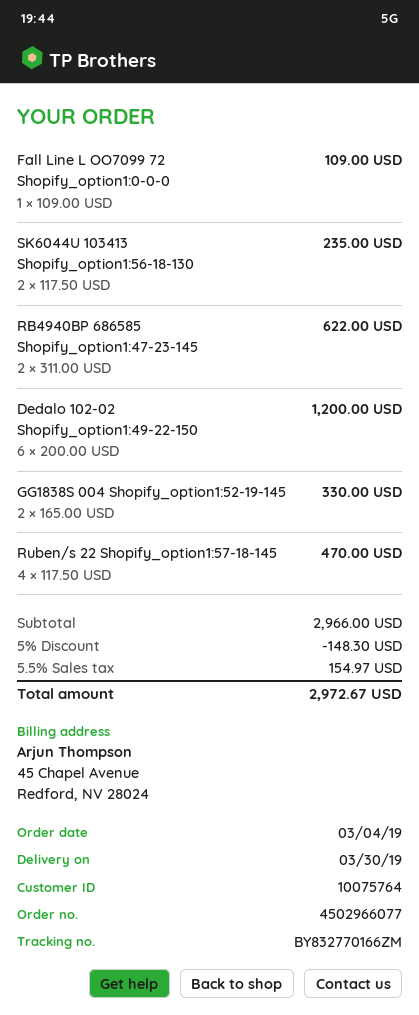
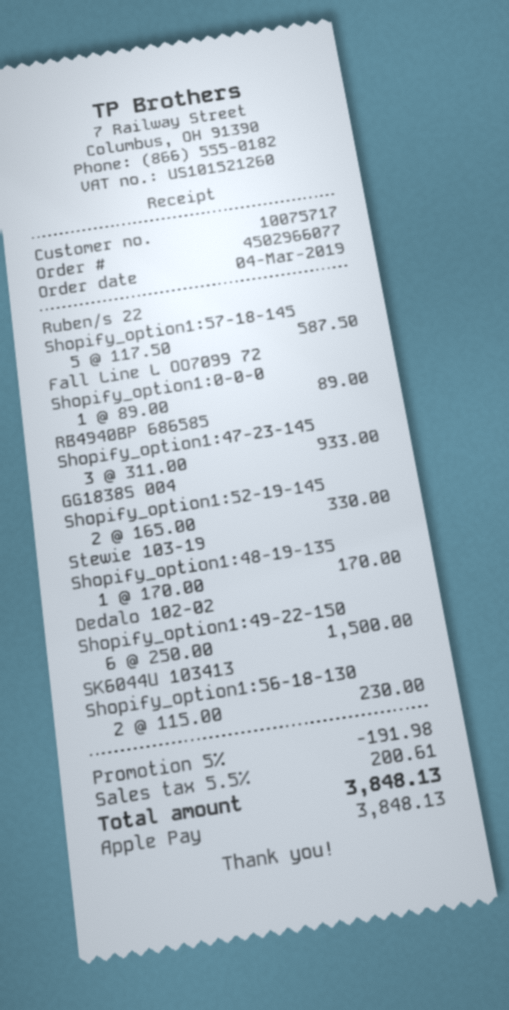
customer number: 10075764 -> 10075717
Fall Line L OO7099 72 Shopify_option1:0-0-0: 1 x 109.00 = 109.00 -> 1 x 89.00 = 89.00
SK6044U 103413 Shopify_option1:56-18-130: 2 x 117.50 = 235.00 -> 2 x 115.00 = 230.00
RB4940BP 686585 Shopify_option1:47-23-145: 2 x 311.00 = 622.00 -> 3 x 311.00 = 933.00
Dedalo 102-02 Shopify_option1:49-22-150: 6 x 200.00 = 1200.00 -> 6 x 250.00 = 1500.00
Ruben/s 22 Shopify_option1:57-18-145: 4 x 117.50 = 470.00 -> 5 x 117.50 = 587.50
Stewie 103-19 Shopify_option1:48-19-135: none -> 1 x 170.00 = 170.00
discount: 5% = 148.30 -> 5% = 191.98
tax: 5.5% = 154.97 -> 5.5% = 200.61
total: 2972.67 -> 3848.13

